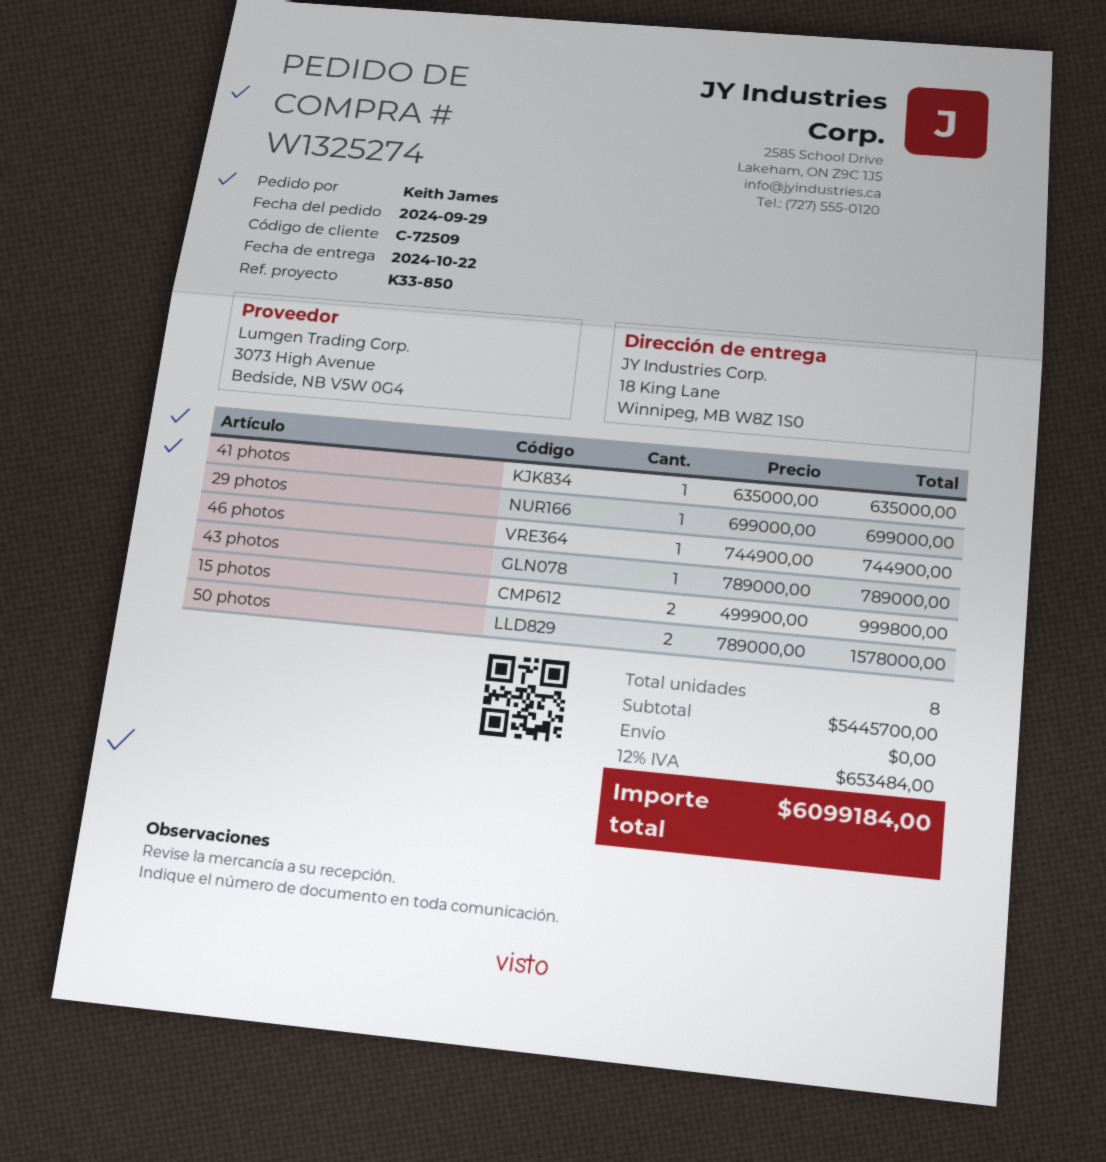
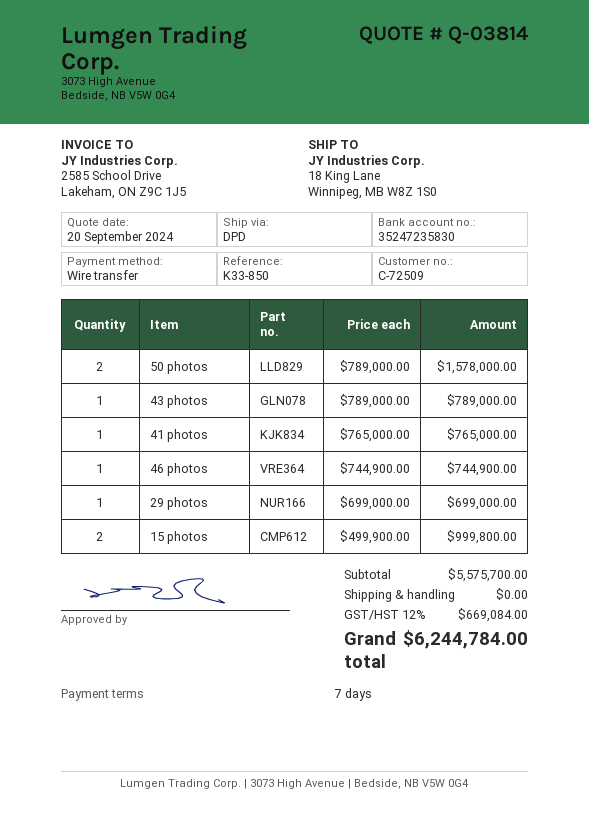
41 photos: 1 x 635000.00 = 635000.00 -> 1 x 765000.00 = 765000.00
subtotal: 5445700.00 -> 5575700.00
tax: 12% = 653484.00 -> 12% = 669084.00
total: 6099184.00 -> 6244784.00

